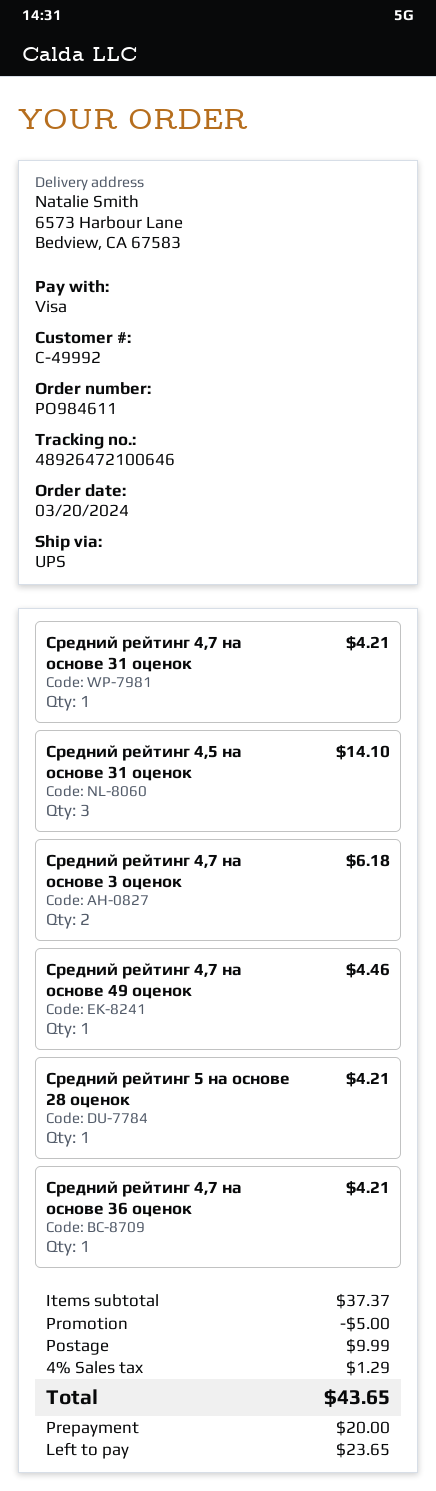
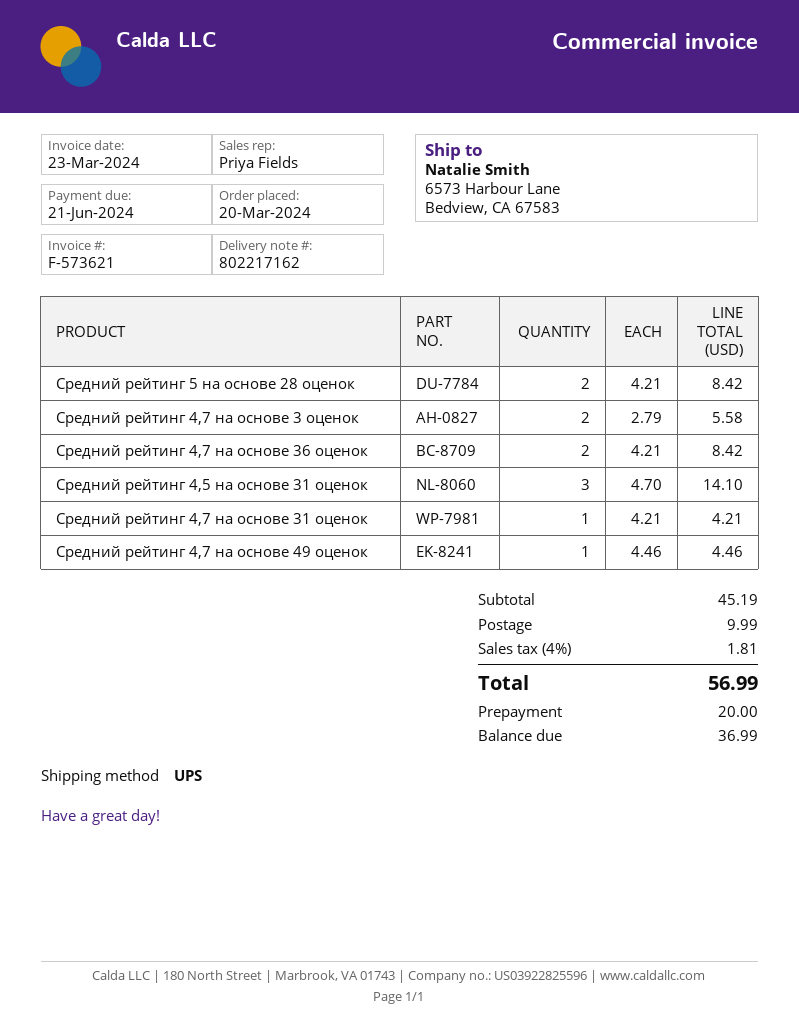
Средний рейтинг 4,7 на основе 3 оценок: 2 for 6.18 -> 2 for 5.58
Средний рейтинг 5 на основе 28 оценок: 1 for 4.21 -> 2 for 8.42
Средний рейтинг 4,7 на основе 36 оценок: 1 for 4.21 -> 2 for 8.42
subtotal: 37.37 -> 45.19
discount: 5.00 -> none
tax: 4% = 1.29 -> 4% = 1.81
total: 43.65 -> 56.99
balance: 23.65 -> 36.99

